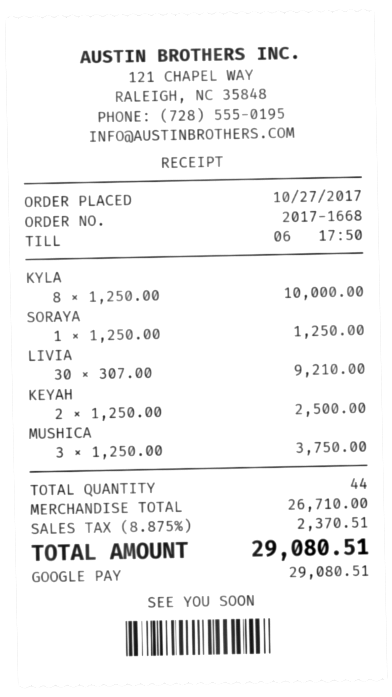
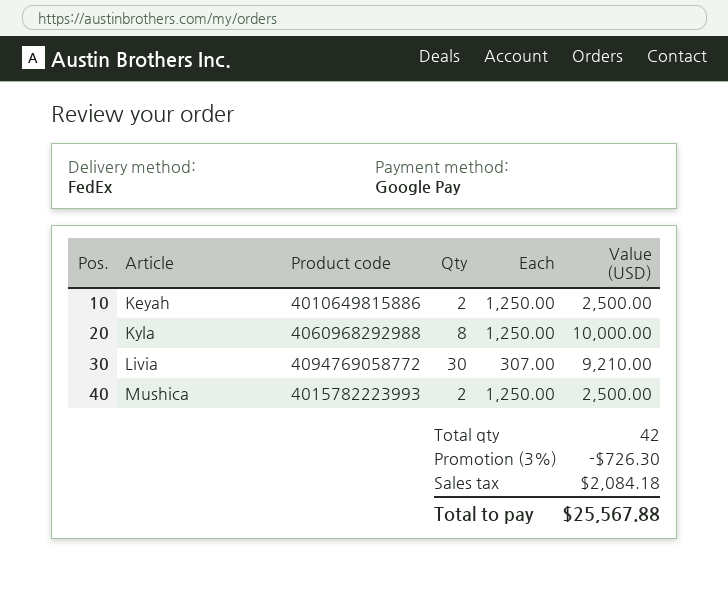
SORAYA: 1 x 1250.00 = 1250.00 -> none
MUSHICA: 3 x 1250.00 = 3750.00 -> 2 x 1250.00 = 2500.00
total quantity: 44 -> 42
discount: none -> 3% = 726.30
tax: 2370.51 -> 2084.18
total: 29080.51 -> 25567.88

